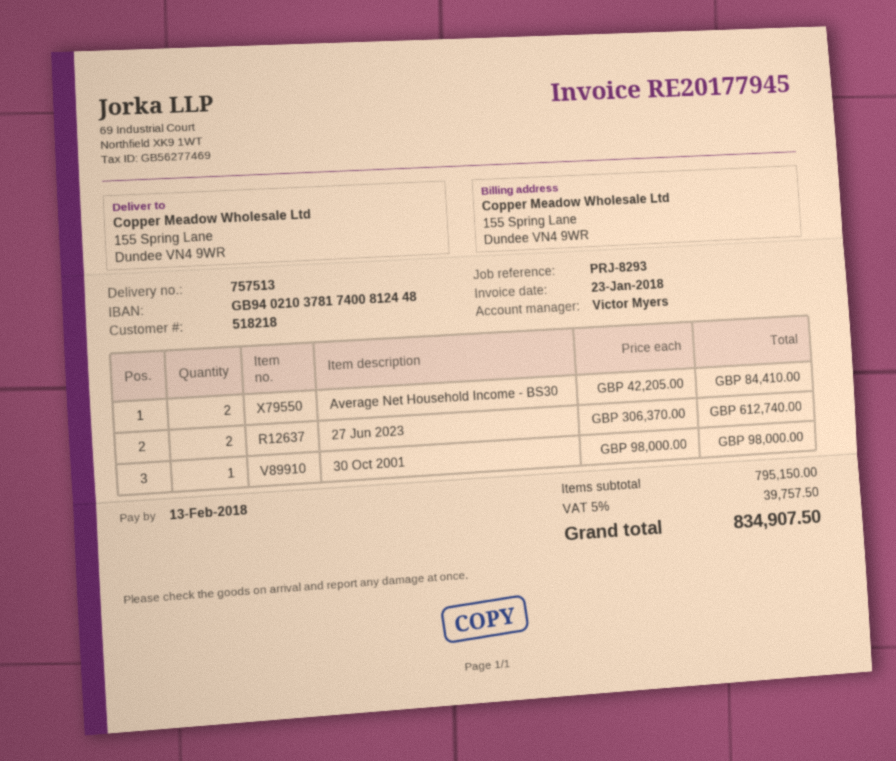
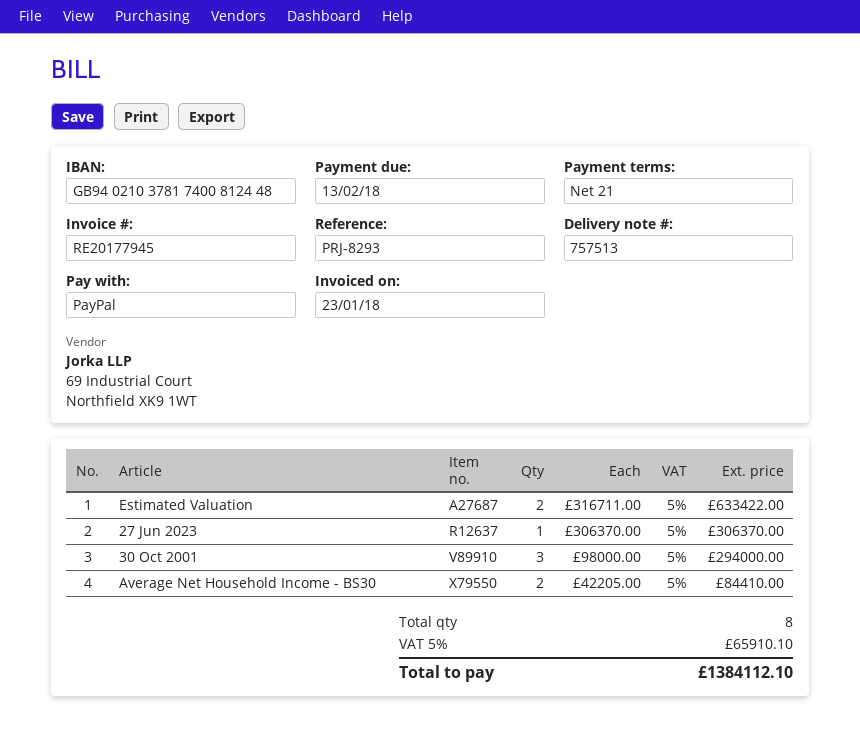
27 Jun 2023: 2 x 306370.00 = 612740.00 -> 1 x 306370.00 = 306370.00
30 Oct 2001: 1 x 98000.00 = 98000.00 -> 3 x 98000.00 = 294000.00
Estimated Valuation: none -> 2 x 316711.00 = 633422.00
tax: 5% = 39757.50 -> 5% = 65910.10
total: 834907.50 -> 1384112.10

